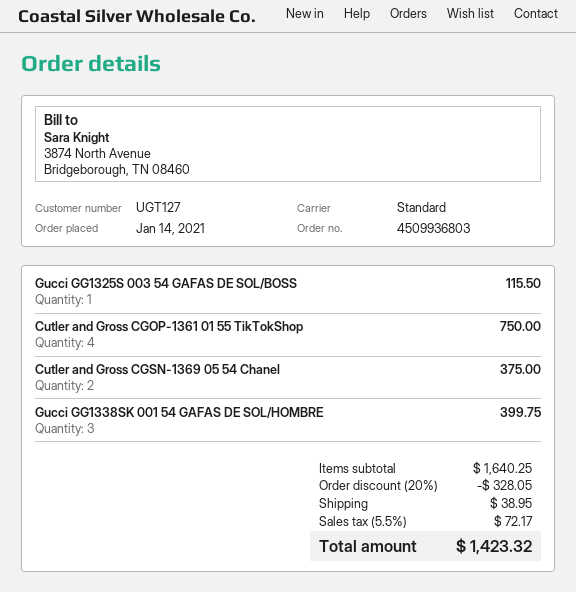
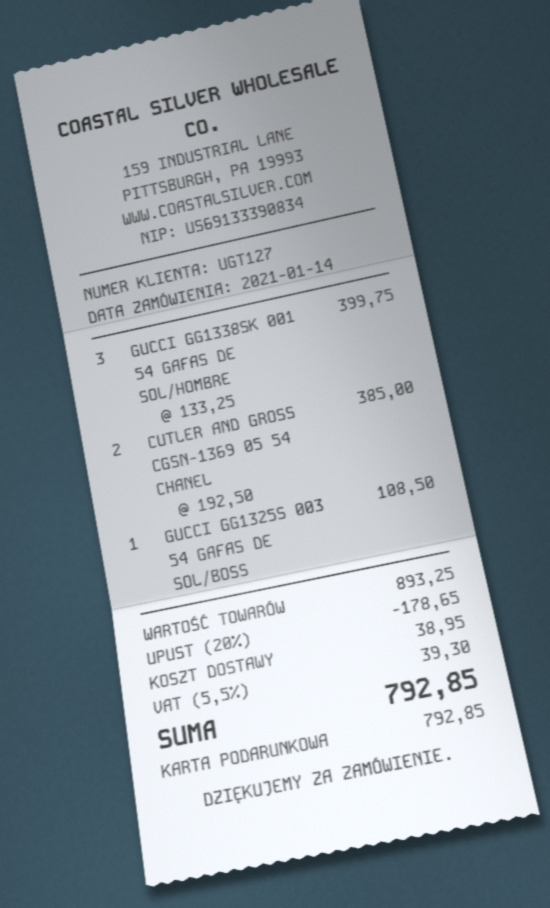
Gucci GG1325S 003 54 GAFAS DE SOL/BOSS: 1 for 115.50 -> 1 for 108.50
Cutler and Gross CGOP-1361 01 55 TikTokShop: 4 for 750.00 -> none
Cutler and Gross CGSN-1369 05 54 Chanel: 2 for 375.00 -> 2 for 385.00
subtotal: 1640.25 -> 893.25
discount: 20% = 328.05 -> 20% = 178.65
tax: 5.5% = 72.17 -> 5.5% = 39.30
total: 1423.32 -> 792.85

